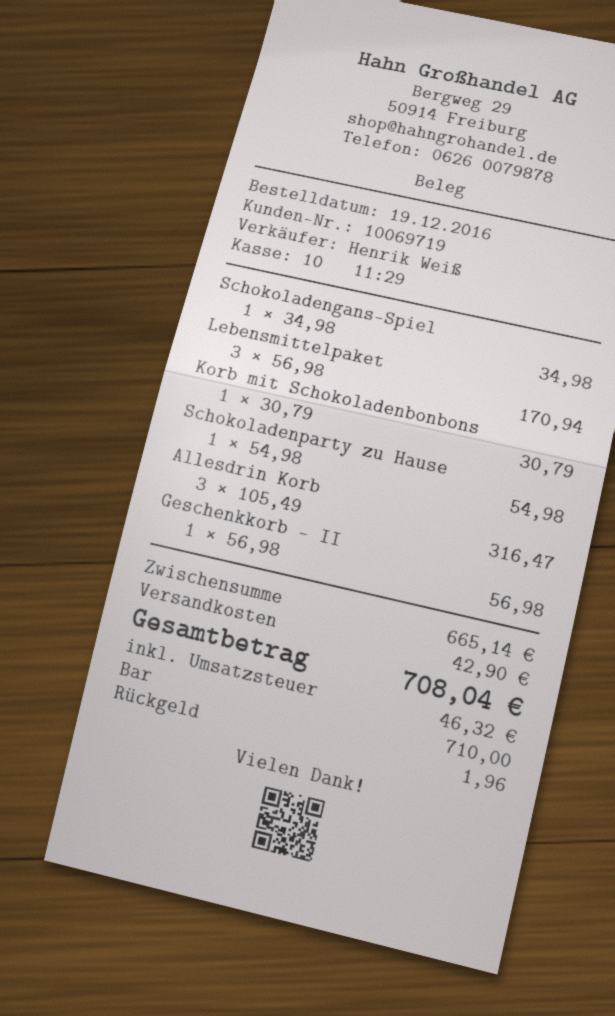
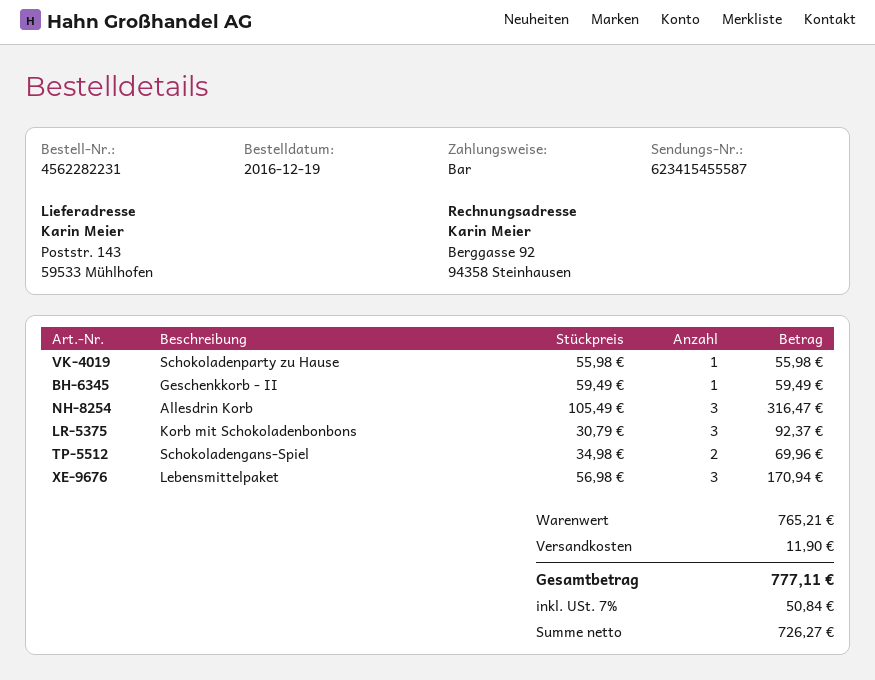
Schokoladengans-Spiel: 1 x 34.98 = 34.98 -> 2 x 34.98 = 69.96
Korb mit Schokoladenbonbons: 1 x 30.79 = 30.79 -> 3 x 30.79 = 92.37
Schokoladenparty zu Hause: 1 x 54.98 = 54.98 -> 1 x 55.98 = 55.98
Geschenkkorb - II: 1 x 56.98 = 56.98 -> 1 x 59.49 = 59.49
subtotal: 665.14 -> 765.21
shipping: 42.90 -> 11.90
tax: 46.32 -> 50.84
total: 708.04 -> 777.11

